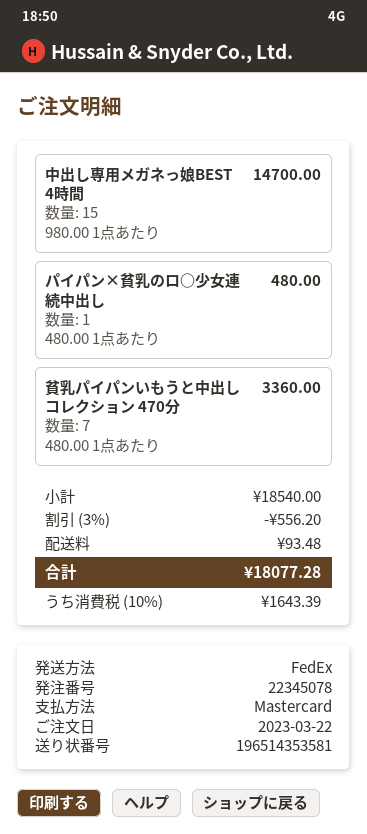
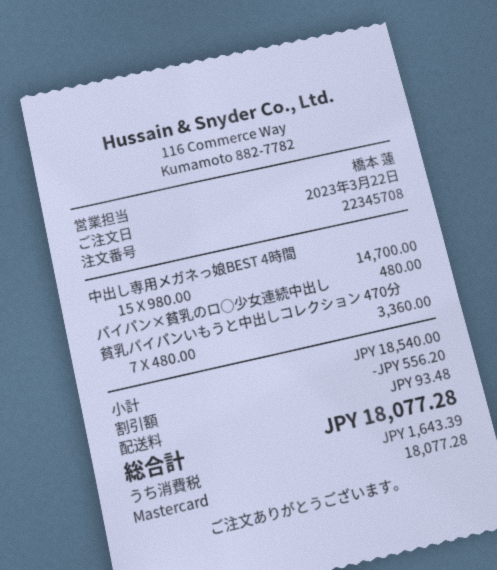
order number: 22345078 -> 22345708

